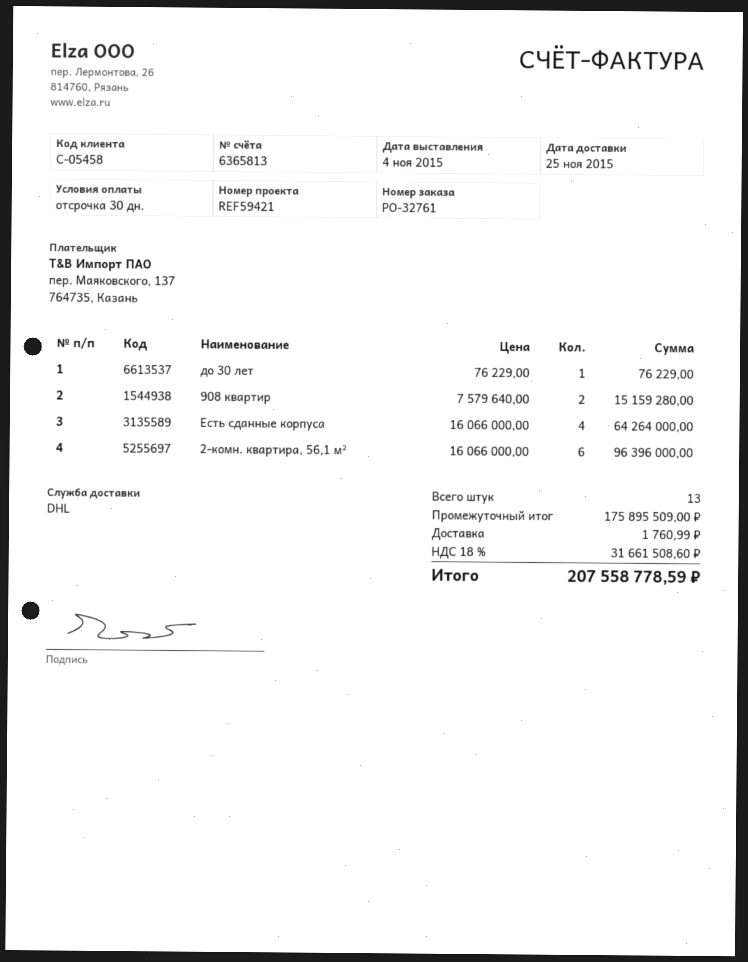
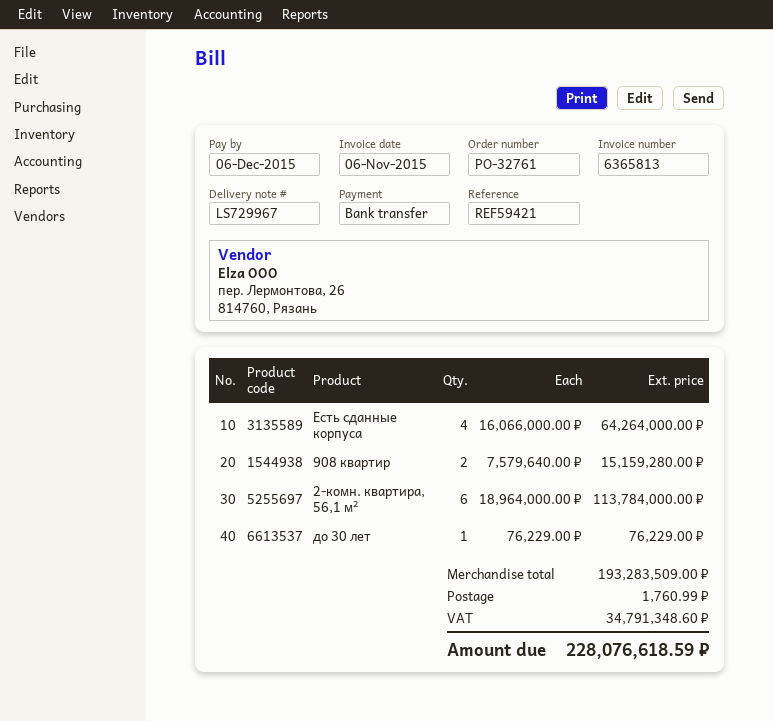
invoice date: 2015-11-04 -> 2015-11-06
2-комн. квартира, 56,1 м²: 6 x 16066000.00 = 96396000.00 -> 6 x 18964000.00 = 113784000.00
subtotal: 175895509.00 -> 193283509.00
tax: 31661508.60 -> 34791348.60
total: 207558778.59 -> 228076618.59

